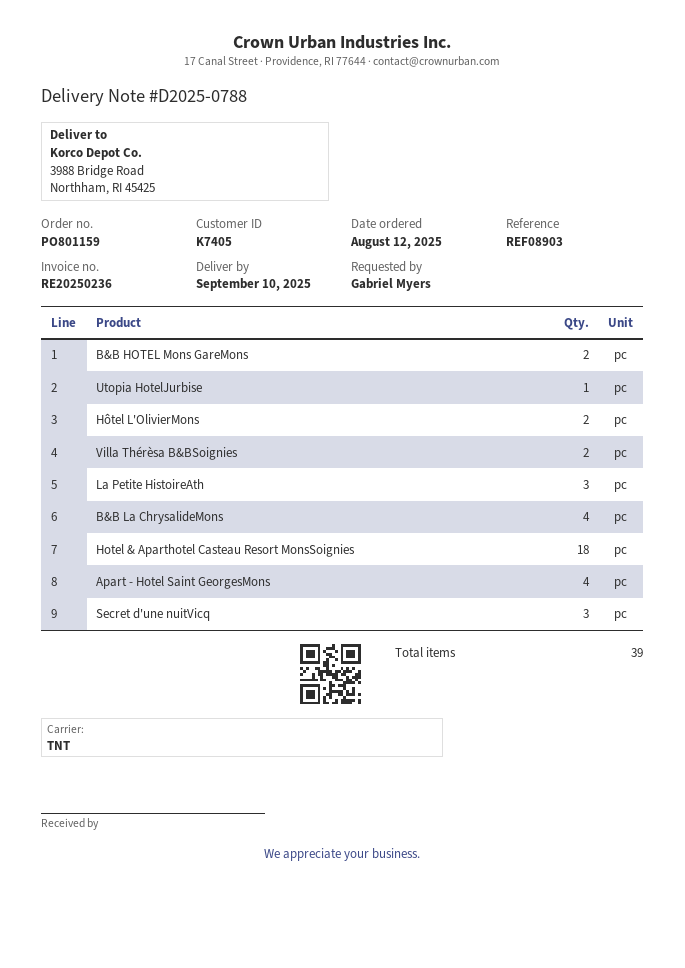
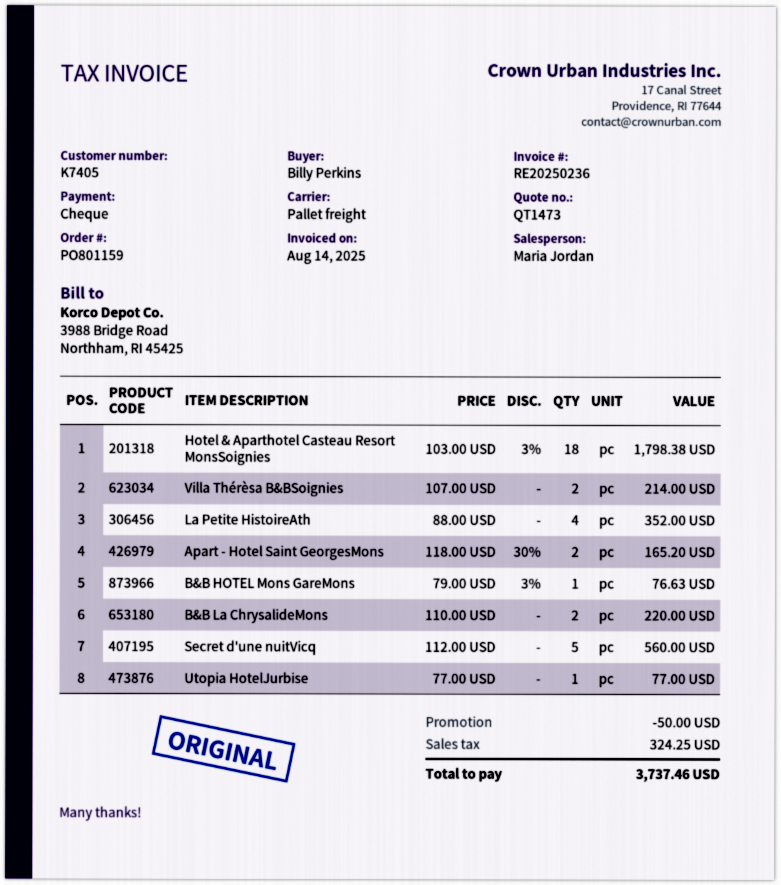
ordered by: Gabriel Myers -> Billy Perkins
shipping method: TNT -> pallet freight
B&B HOTEL Mons GareMons: 2 -> 1
Hôtel L'OlivierMons: 2 -> none
La Petite HistoireAth: 3 -> 4
B&B La ChrysalideMons: 4 -> 2
Apart - Hotel Saint GeorgesMons: 4 -> 2
Secret d'une nuitVicq: 3 -> 5

